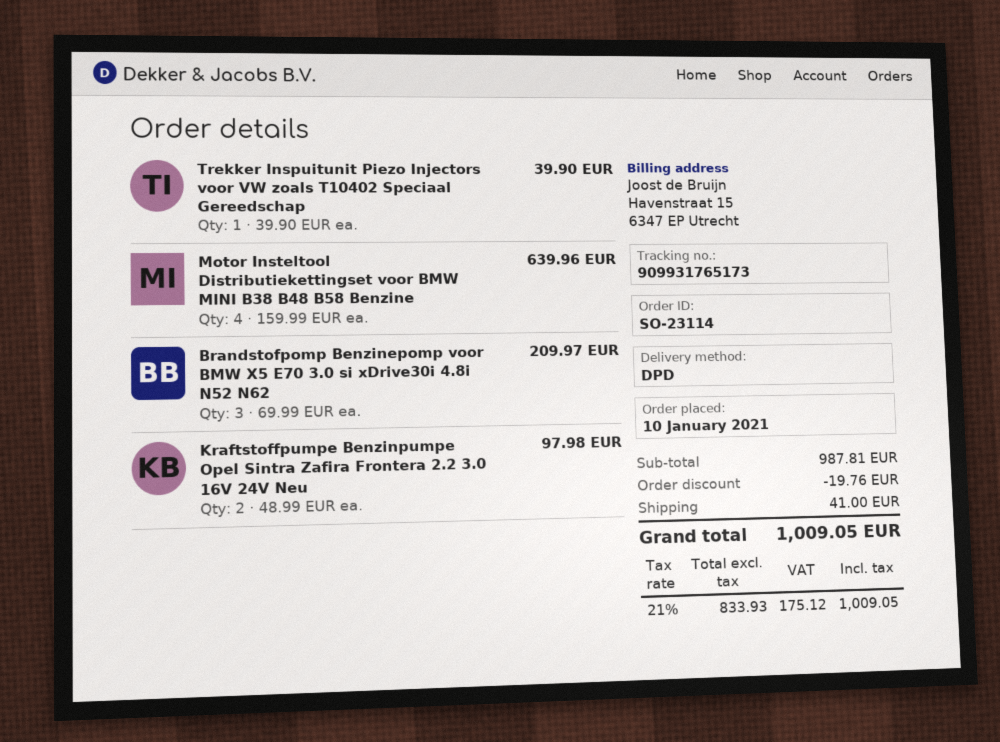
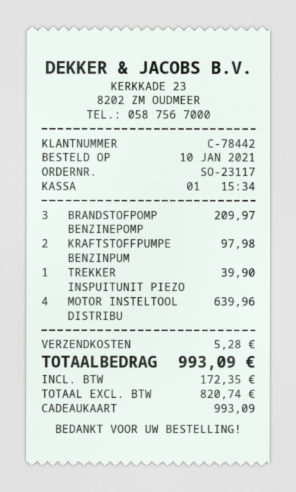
order number: SO-23114 -> SO-23117
discount: 19.76 -> none
shipping: 41.00 -> 5.28
net: 833.93 -> 820.74
tax: 175.12 -> 172.35
total: 1009.05 -> 993.09

